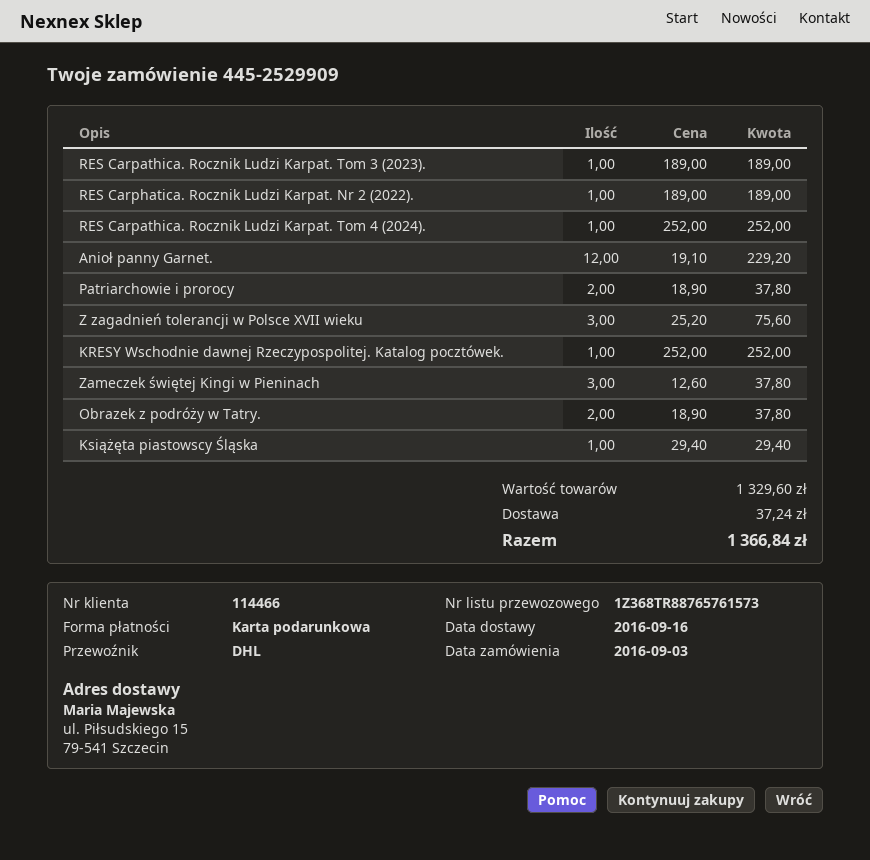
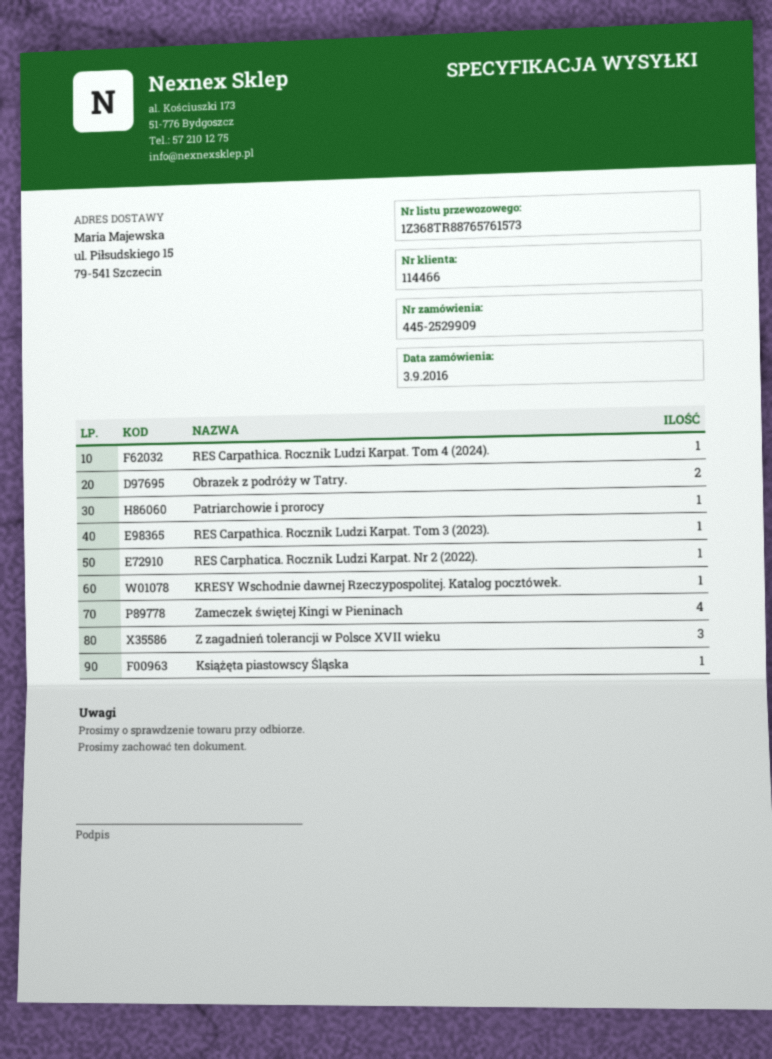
Anioł panny Garnet.: 12 -> none
Patriarchowie i prorocy: 2 -> 1
Zameczek świętej Kingi w Pieninach: 3 -> 4

